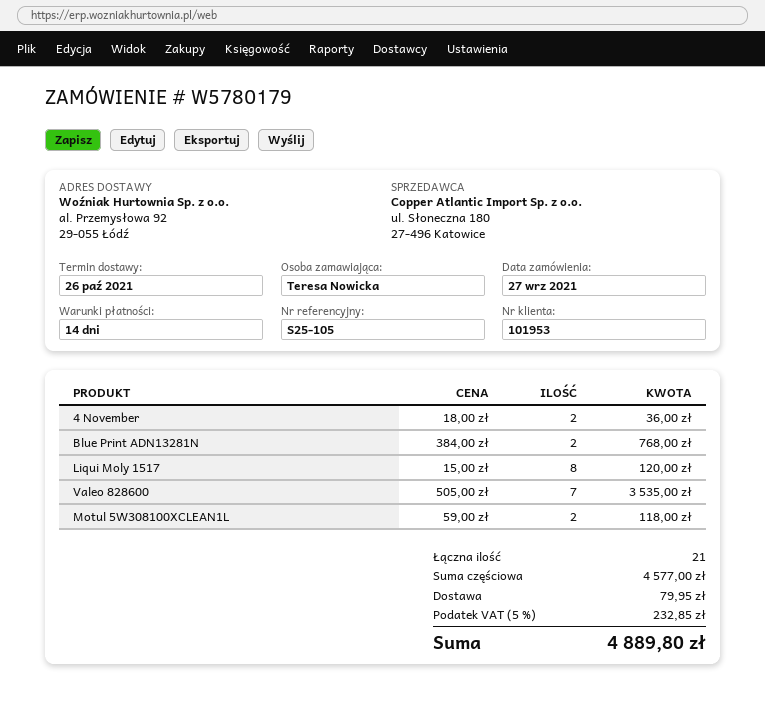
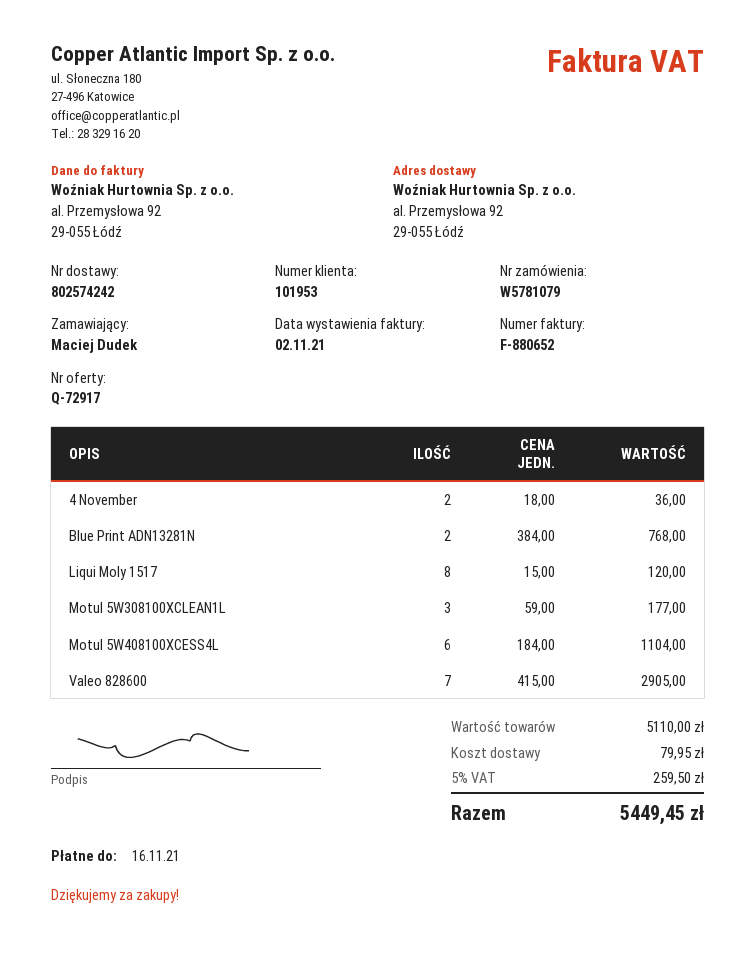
order number: W5780179 -> W5781079
ordered by: Teresa Nowicka -> Maciej Dudek
Valeo 828600: 7 x 505.00 = 3535.00 -> 7 x 415.00 = 2905.00
Motul 5W308100XCLEAN1L: 2 x 59.00 = 118.00 -> 3 x 59.00 = 177.00
Motul 5W408100XCESS4L: none -> 6 x 184.00 = 1104.00
subtotal: 4577.00 -> 5110.00
tax: 5% = 232.85 -> 5% = 259.50
total: 4889.80 -> 5449.45

